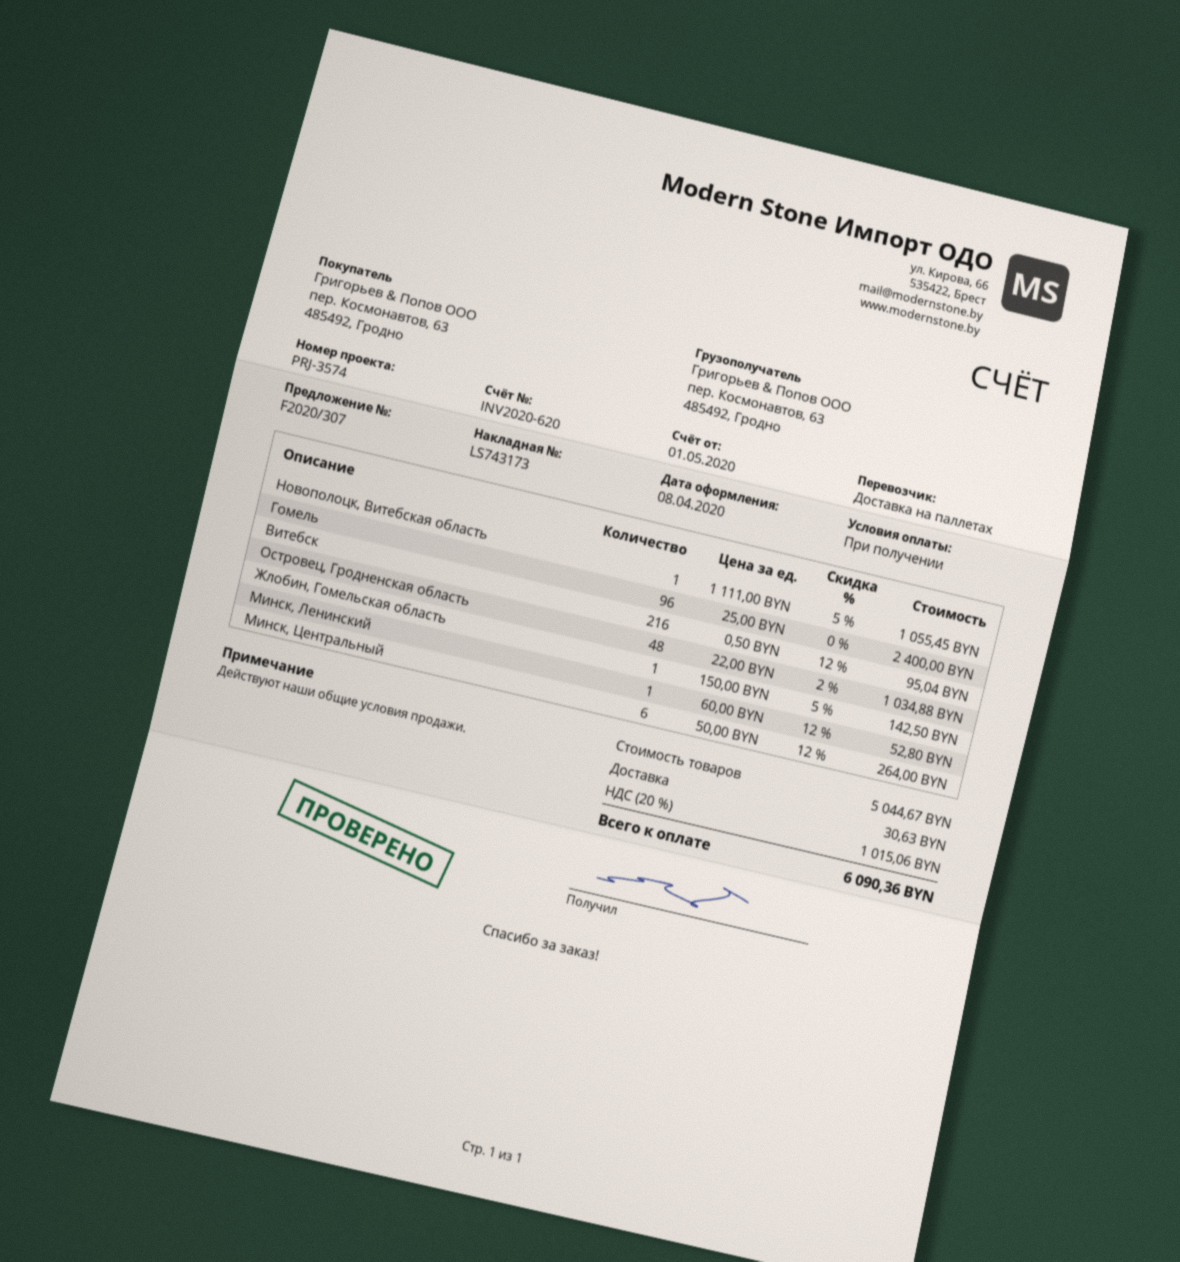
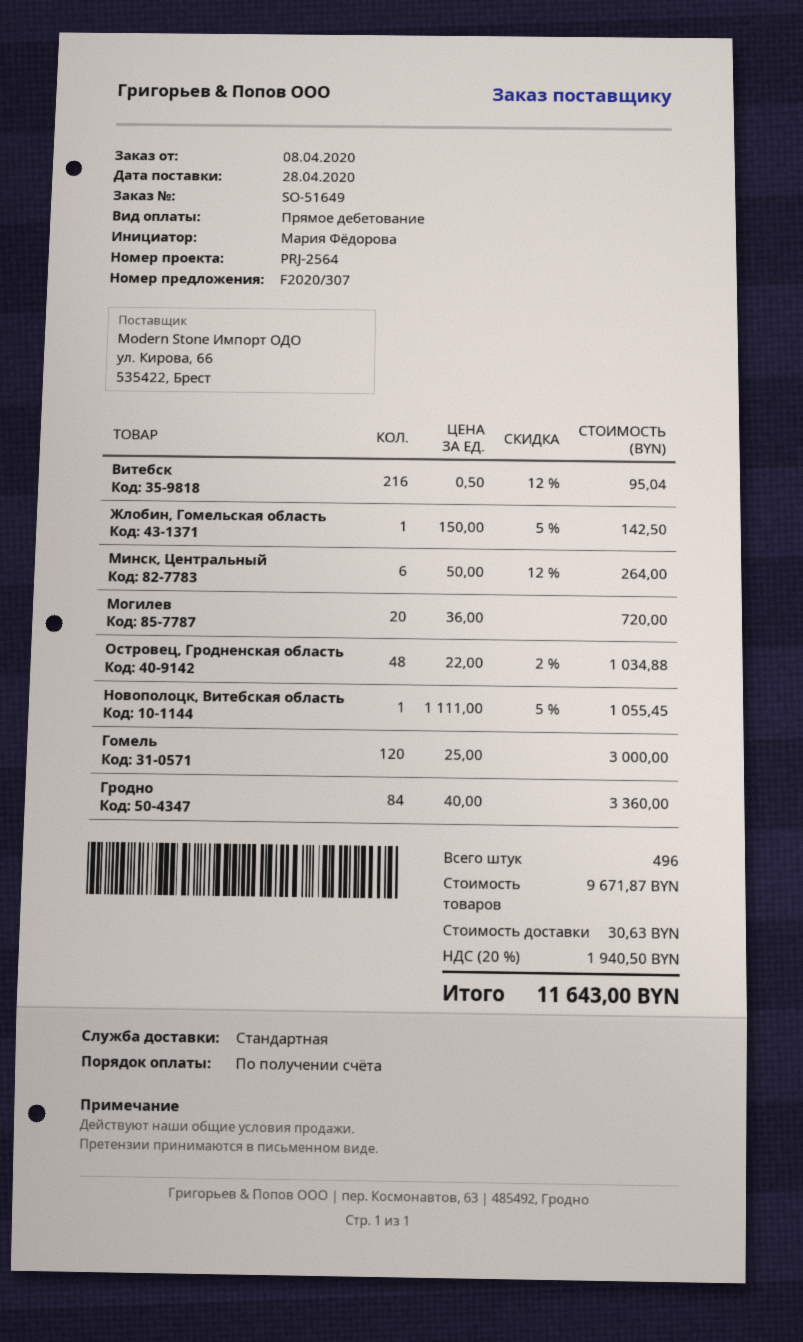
reference: PRJ-3574 -> PRJ-2564
shipping method: pallet freight -> standard
Гомель: 96 x 25.00 = 2400.00 -> 120 x 25.00 = 3000.00
Минск, Ленинский: 1 x 60.00 - 12% = 52.80 -> none
Могилев: none -> 20 x 36.00 = 720.00
Гродно: none -> 84 x 40.00 = 3360.00
subtotal: 5044.67 -> 9671.87
tax: 20% = 1015.06 -> 20% = 1940.50
total: 6090.36 -> 11643.00

